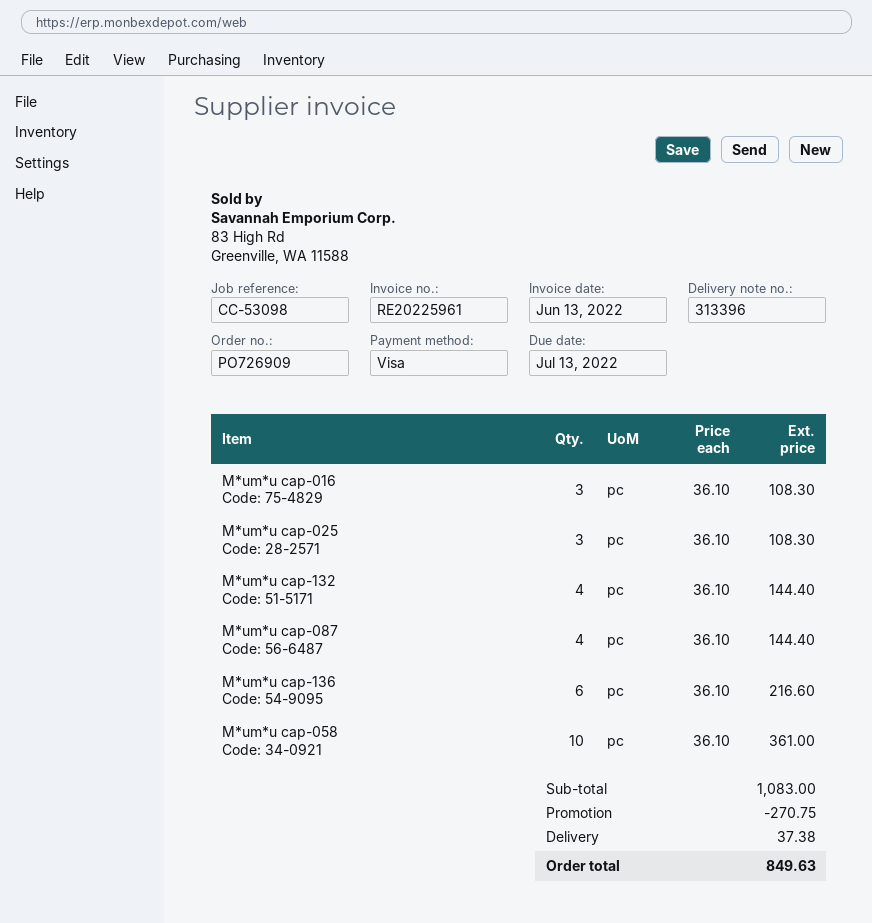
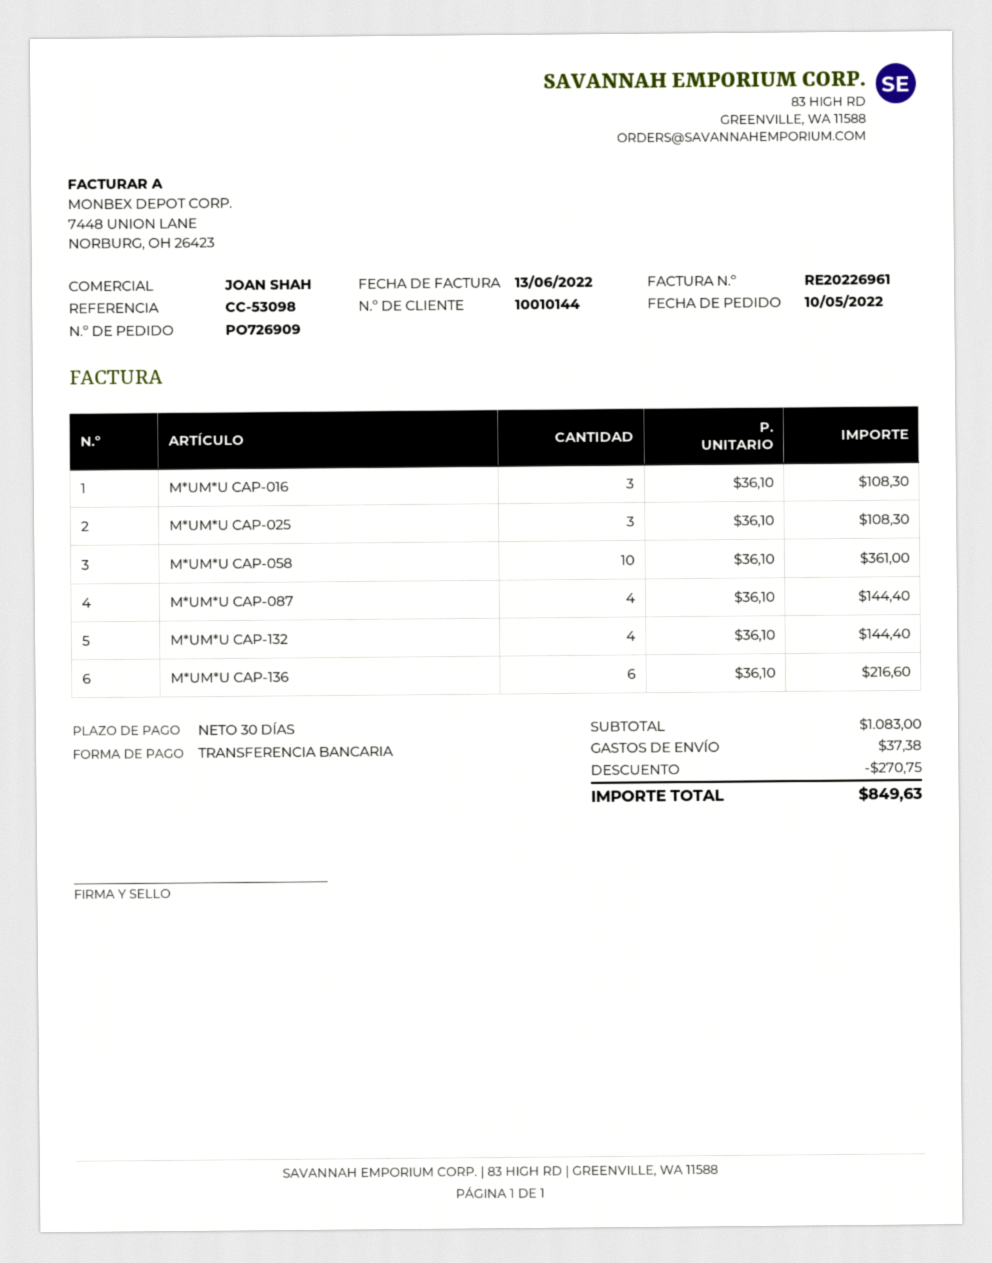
invoice number: RE20225961 -> RE20226961
payment method: Visa -> bank transfer

